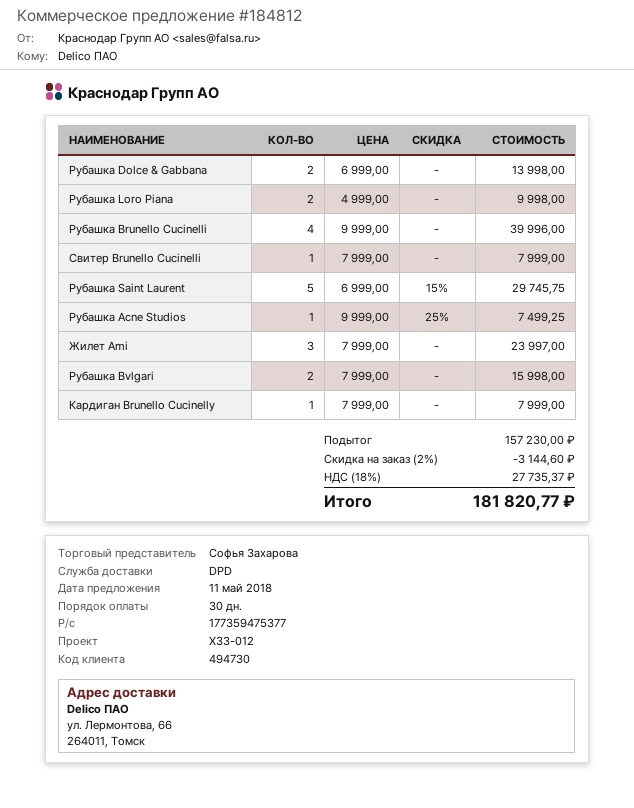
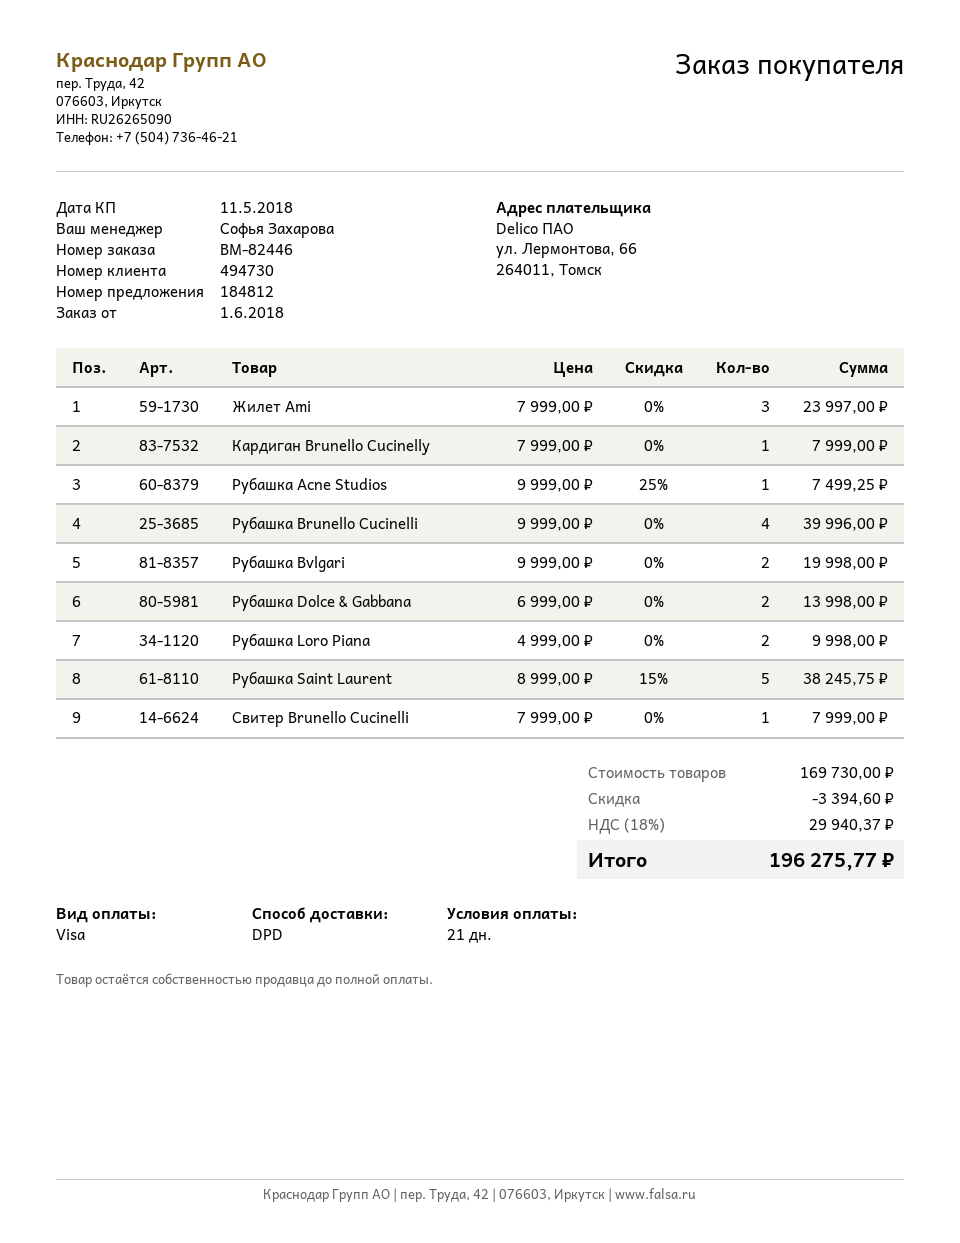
payment terms: 30 days -> 21 days
Рубашка Saint Laurent: 5 x 6999.00 - 15% = 29745.75 -> 5 x 8999.00 - 15% = 38245.75
Рубашка Bvlgari: 2 x 7999.00 = 15998.00 -> 2 x 9999.00 = 19998.00
subtotal: 157230.00 -> 169730.00
discount: 3144.60 -> 3394.60
tax: 18% = 27735.37 -> 18% = 29940.37
total: 181820.77 -> 196275.77

